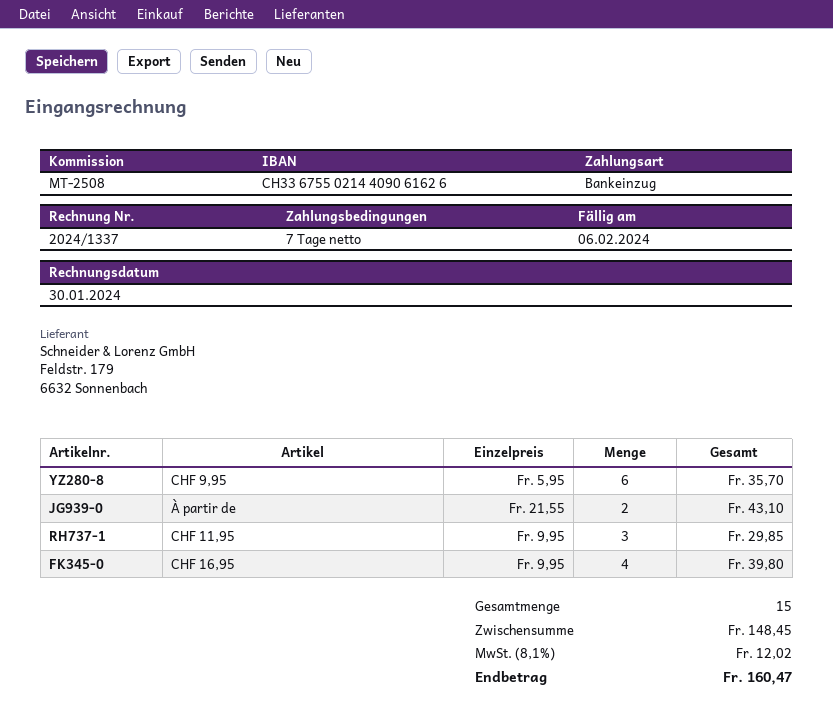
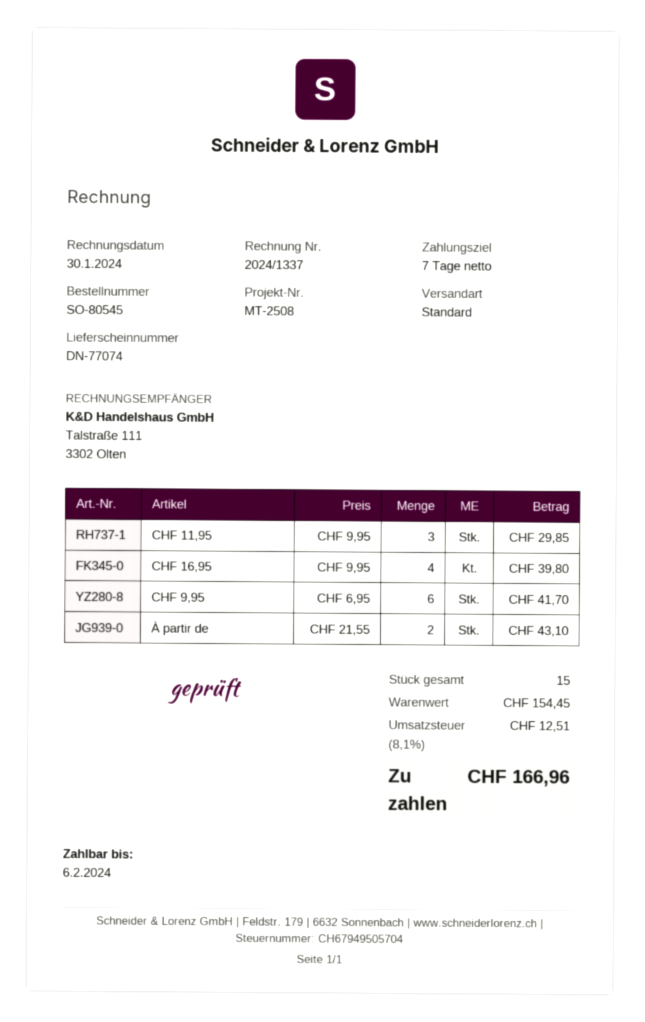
CHF 9,95: 6 x 5.95 = 35.70 -> 6 x 6.95 = 41.70
subtotal: 148.45 -> 154.45
tax: 8.1% = 12.02 -> 8.1% = 12.51
total: 160.47 -> 166.96

